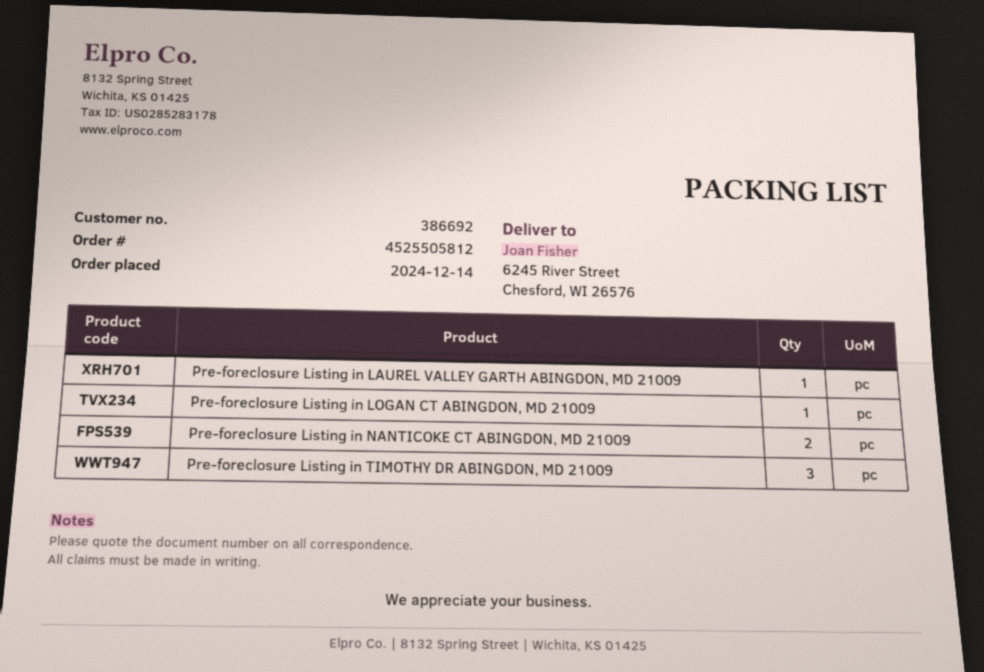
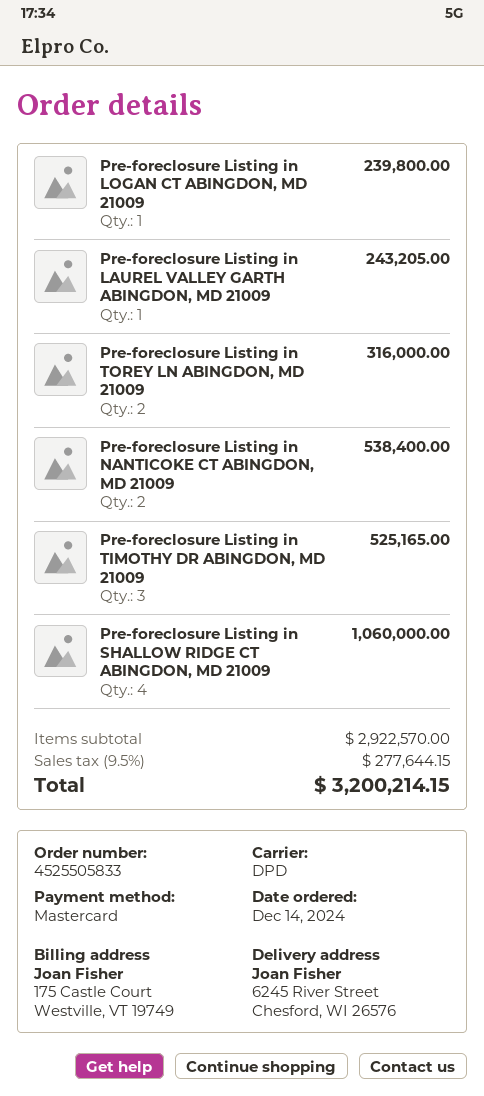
order number: 4525505812 -> 4525505833
Pre-foreclosure Listing in TOREY LN ABINGDON, MD 21009: none -> 2
Pre-foreclosure Listing in SHALLOW RIDGE CT ABINGDON, MD 21009: none -> 4

